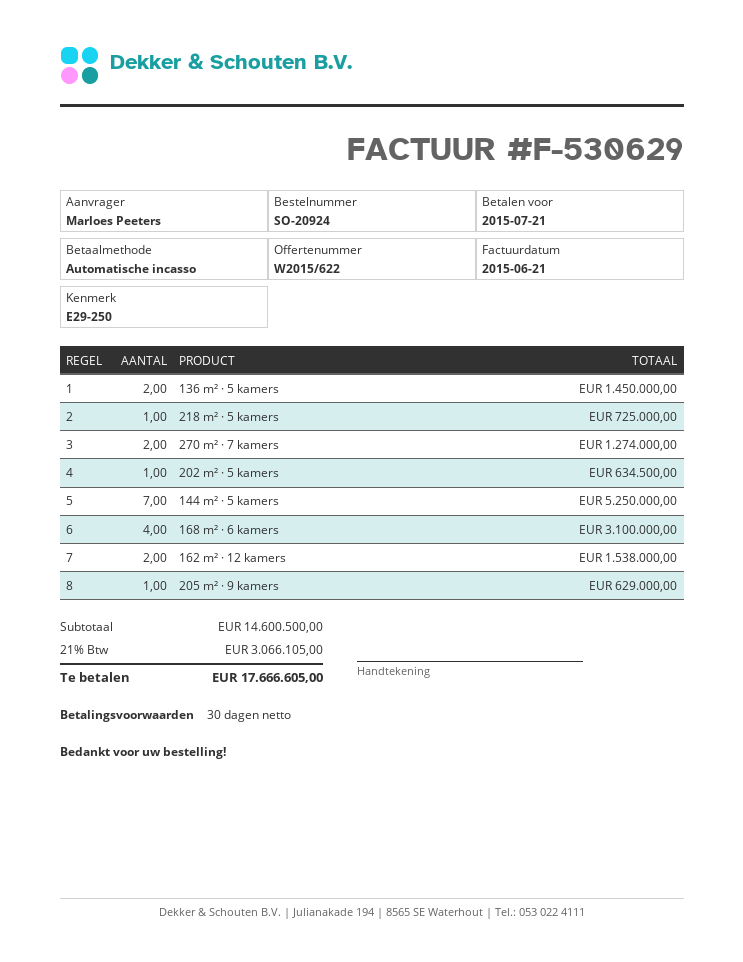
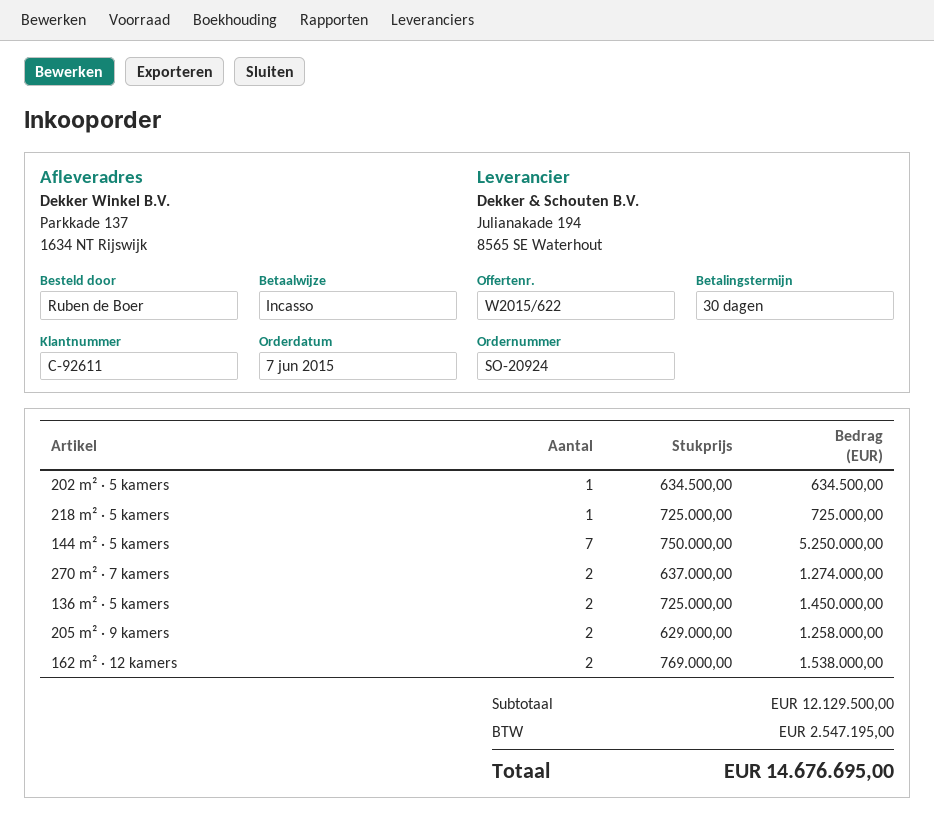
ordered by: Marloes Peeters -> Ruben de Boer
168 m² · 6 kamers: 4 for 3100000.00 -> none
205 m² · 9 kamers: 1 for 629000.00 -> 2 for 1258000.00
subtotal: 14600500.00 -> 12129500.00
tax: 3066105.00 -> 2547195.00
total: 17666605.00 -> 14676695.00

